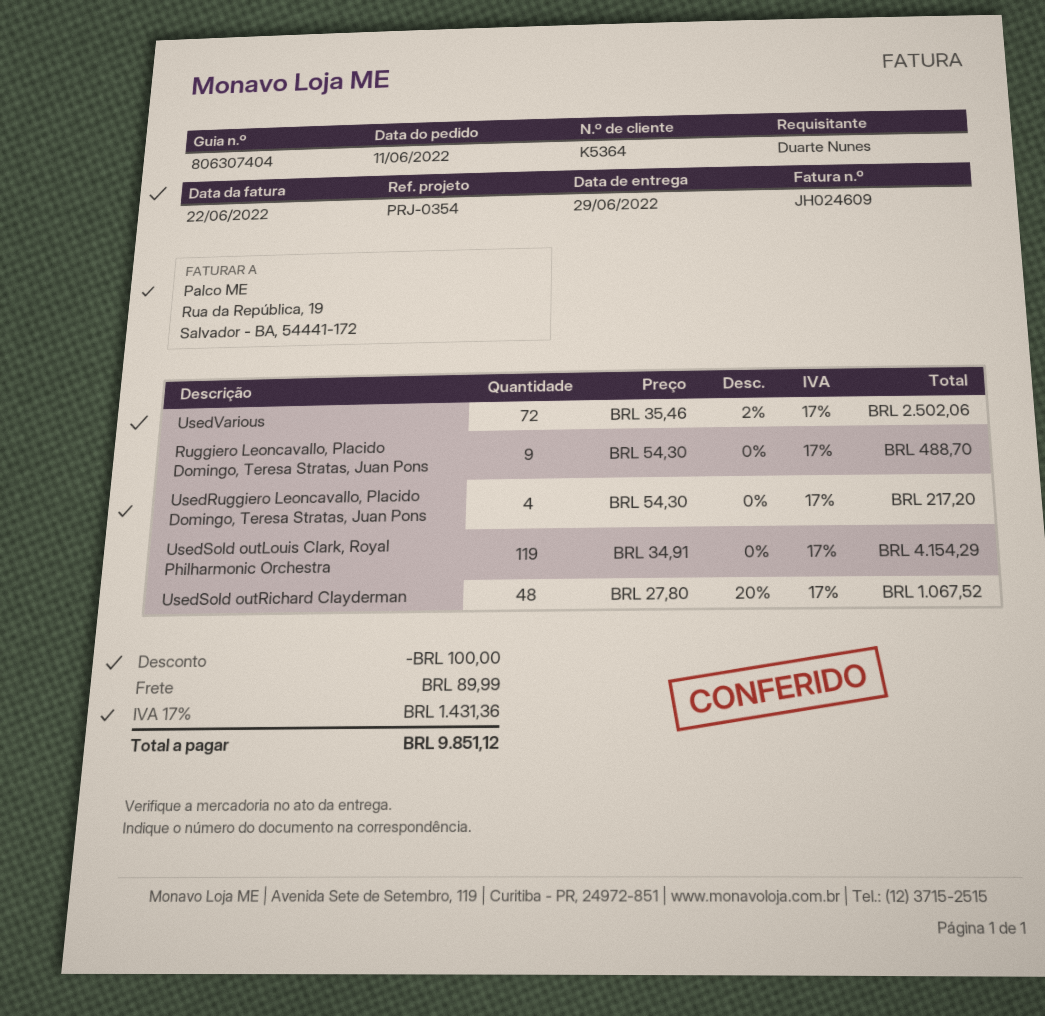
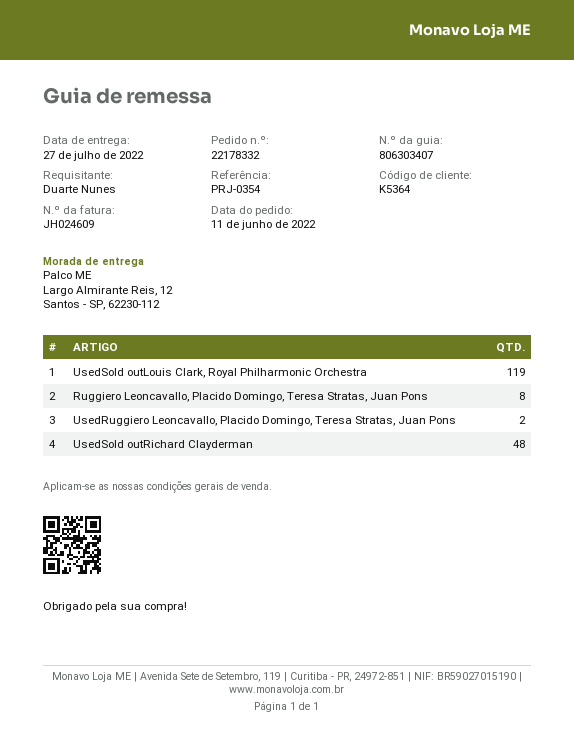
delivery note number: 806307404 -> 806303407
delivery date: 2022-06-29 -> 2022-07-27
UsedVarious: 72 -> none
Ruggiero Leoncavallo, Placido Domingo, Teresa Stratas, Juan Pons: 9 -> 8
UsedRuggiero Leoncavallo, Placido Domingo, Teresa Stratas, Juan Pons: 4 -> 2

